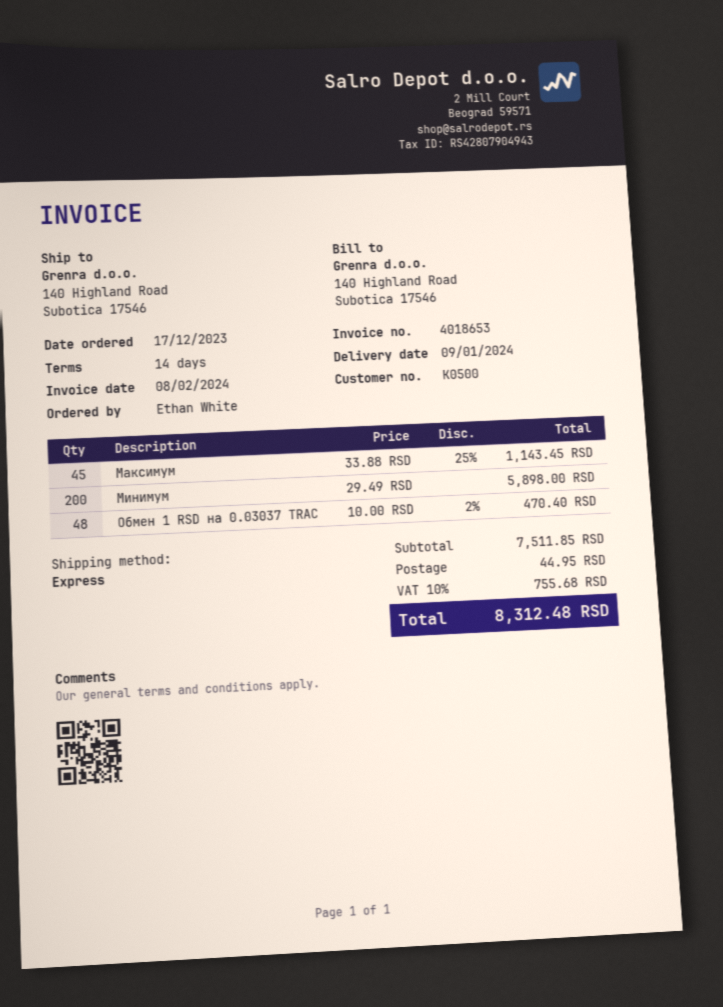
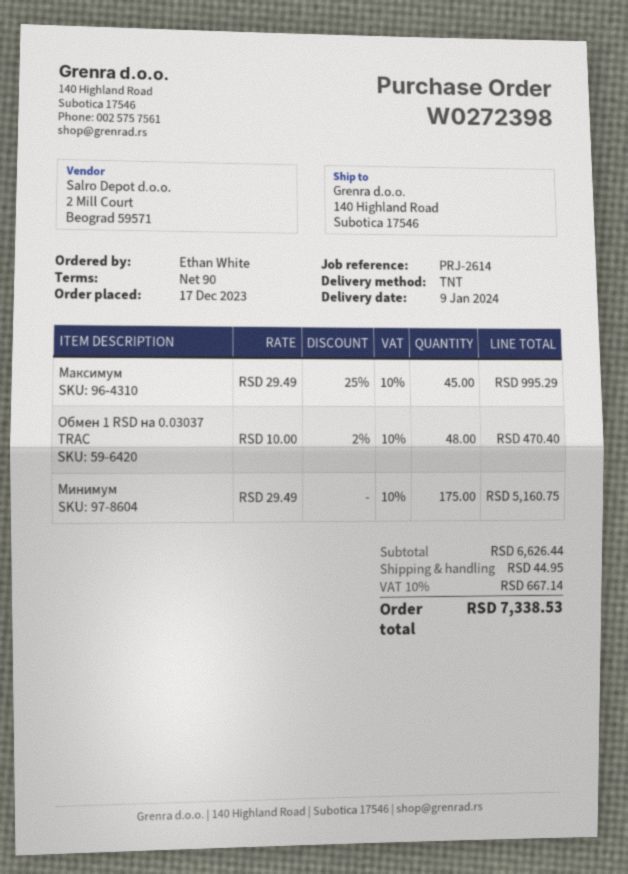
payment terms: 14 days -> 90 days
shipping method: express -> TNT
Максимум: 45 x 33.88 - 25% = 1143.45 -> 45 x 29.49 - 25% = 995.29
Минимум: 200 x 29.49 = 5898.00 -> 175 x 29.49 = 5160.75
subtotal: 7511.85 -> 6626.44
tax: 10% = 755.68 -> 10% = 667.14
total: 8312.48 -> 7338.53

